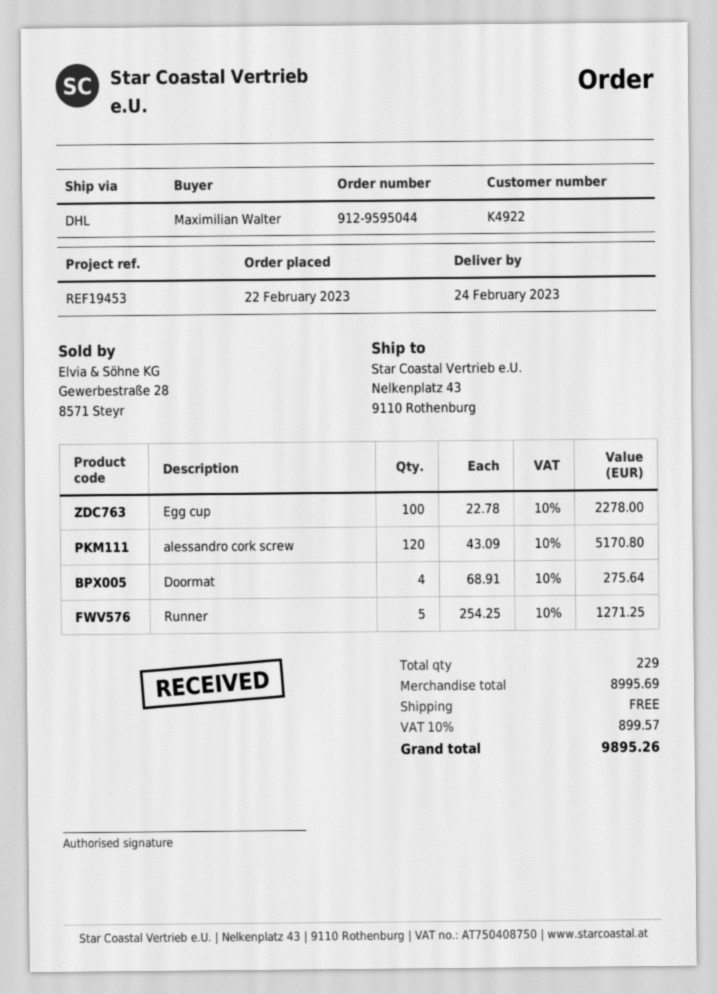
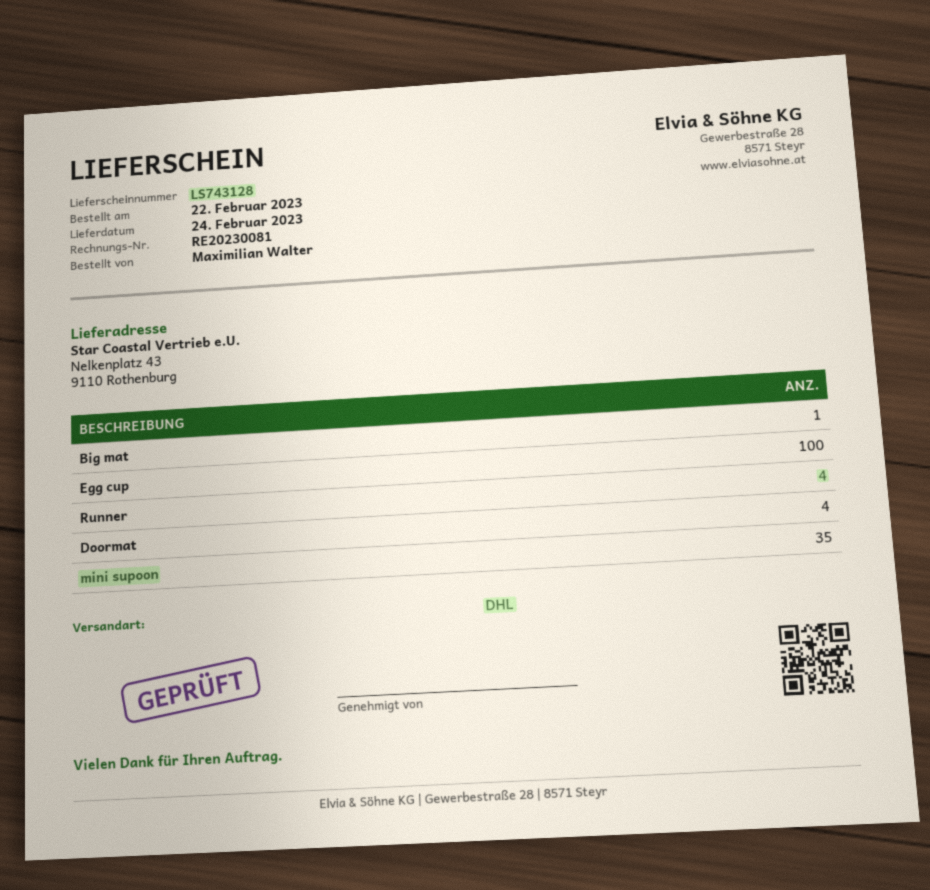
alessandro cork screw: 120 -> none
Runner: 5 -> 4
Big mat: none -> 1
mini supoon: none -> 35

